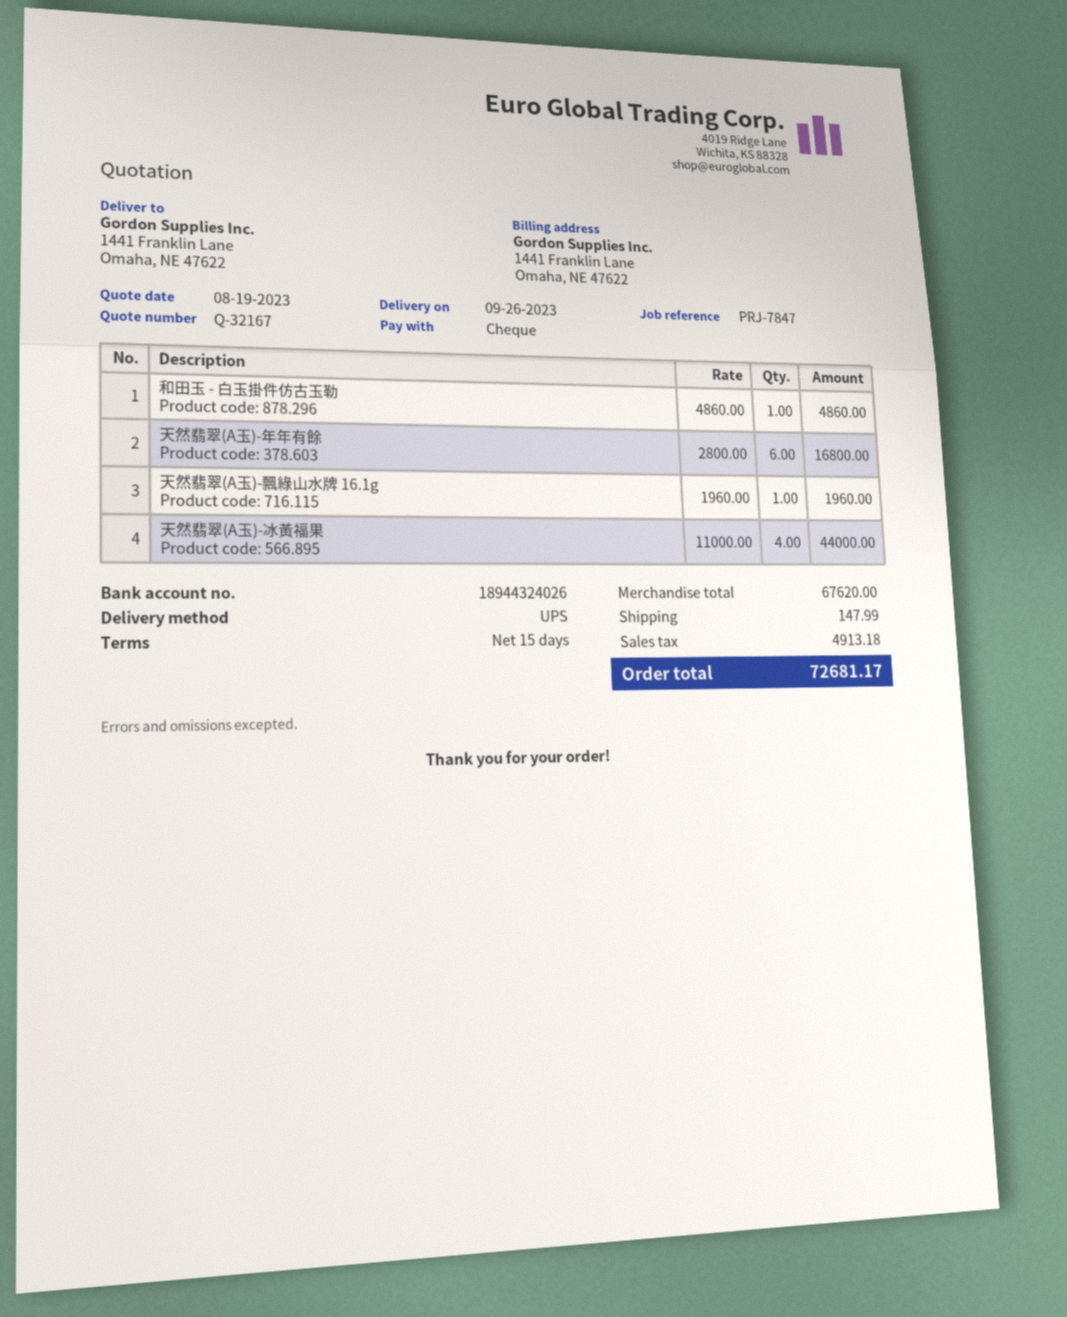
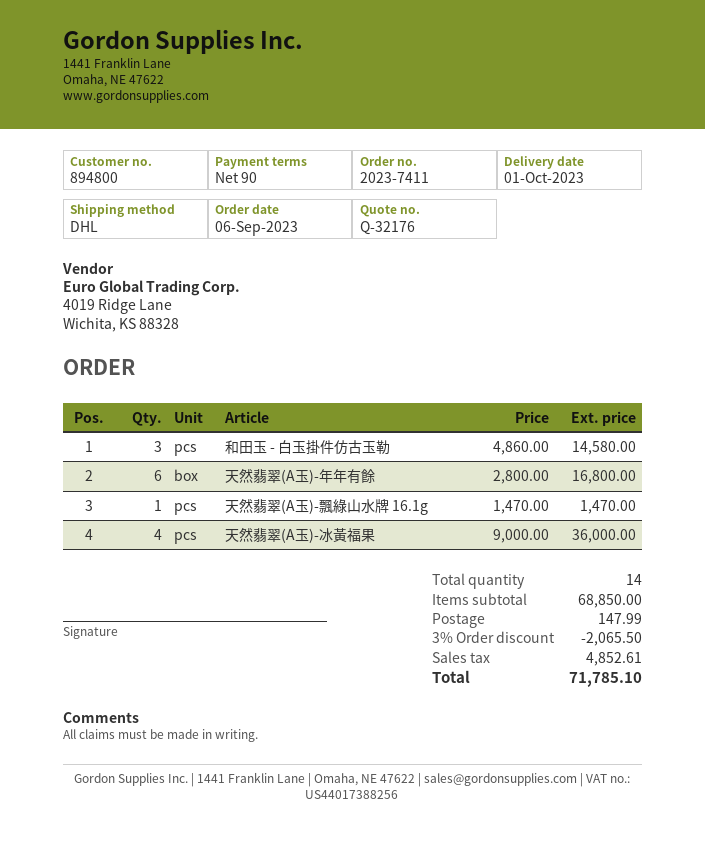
quote number: Q-32167 -> Q-32176
delivery date: 2023-09-26 -> 2023-10-01
payment terms: 15 days -> 90 days
shipping method: UPS -> DHL
和田玉 - 白玉掛件仿古玉勒: 1 x 4860.00 = 4860.00 -> 3 x 4860.00 = 14580.00
天然翡翠(A玉)-飄綠山水牌 16.1g: 1 x 1960.00 = 1960.00 -> 1 x 1470.00 = 1470.00
天然翡翠(A玉)-冰黃福果: 4 x 11000.00 = 44000.00 -> 4 x 9000.00 = 36000.00
subtotal: 67620.00 -> 68850.00
discount: none -> 3% = 2065.50
tax: 4913.18 -> 4852.61
total: 72681.17 -> 71785.10

